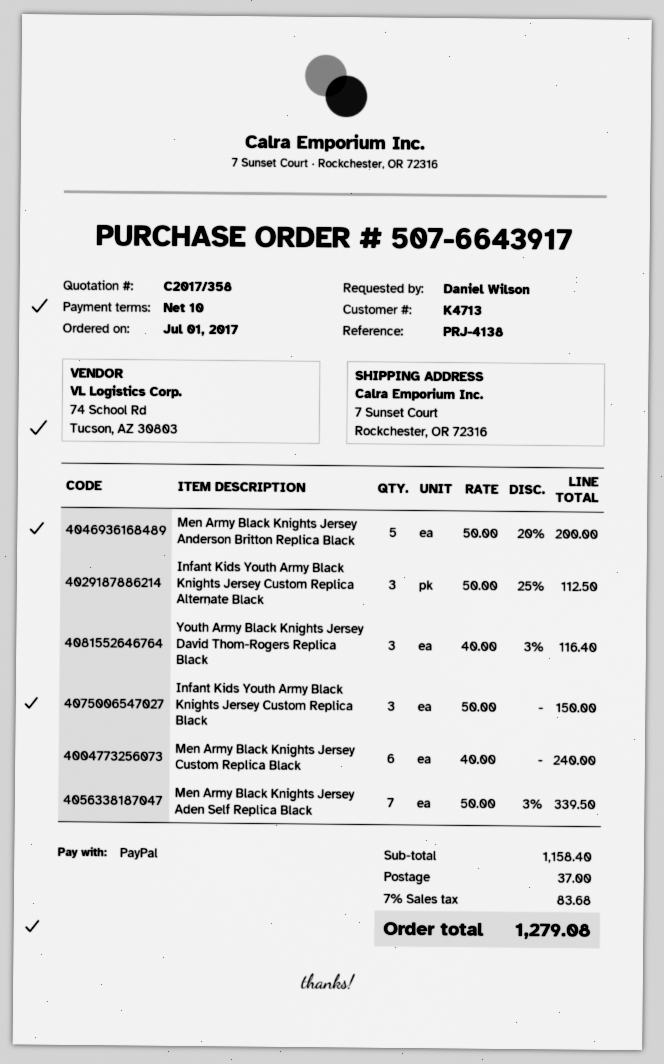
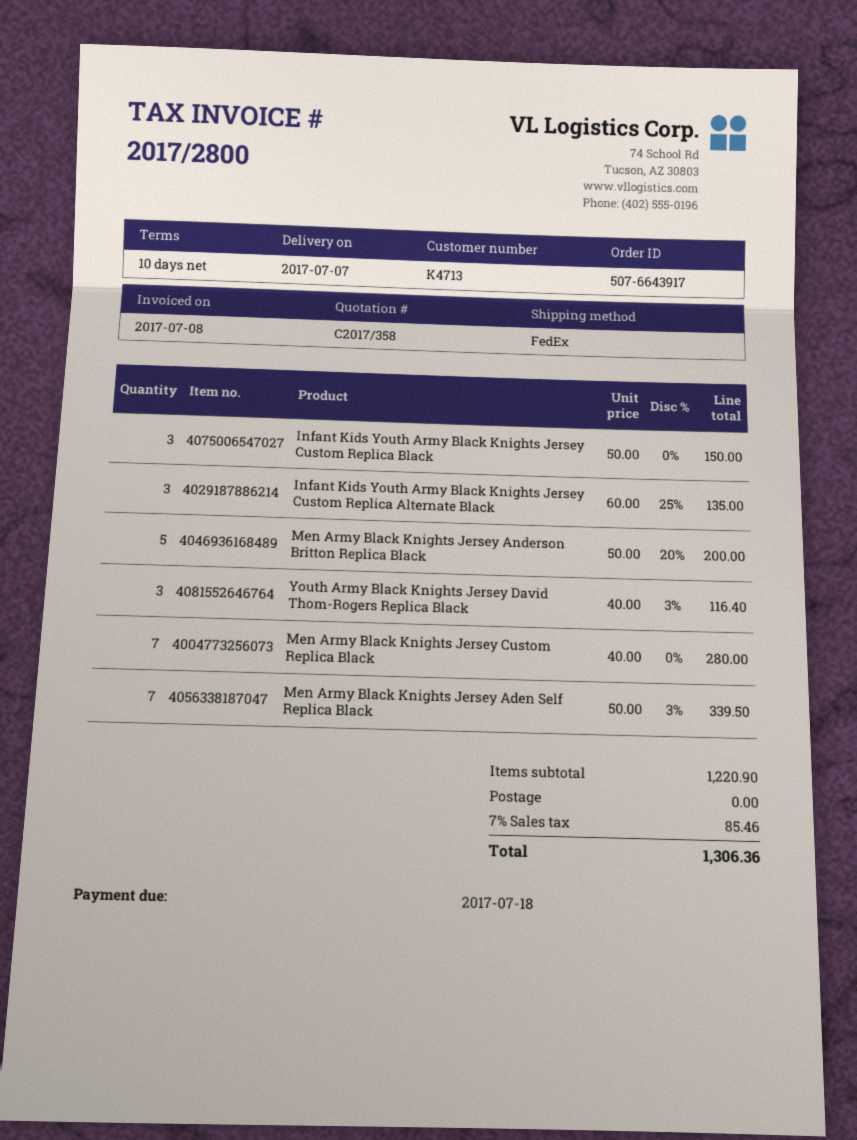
Infant Kids Youth Army Black Knights Jersey Custom Replica Alternate Black: 3 x 50.00 - 25% = 112.50 -> 3 x 60.00 - 25% = 135.00
Men Army Black Knights Jersey Custom Replica Black: 6 x 40.00 = 240.00 -> 7 x 40.00 = 280.00
subtotal: 1158.40 -> 1220.90
shipping: 37.00 -> 0.00
tax: 7% = 83.68 -> 7% = 85.46
total: 1279.08 -> 1306.36

